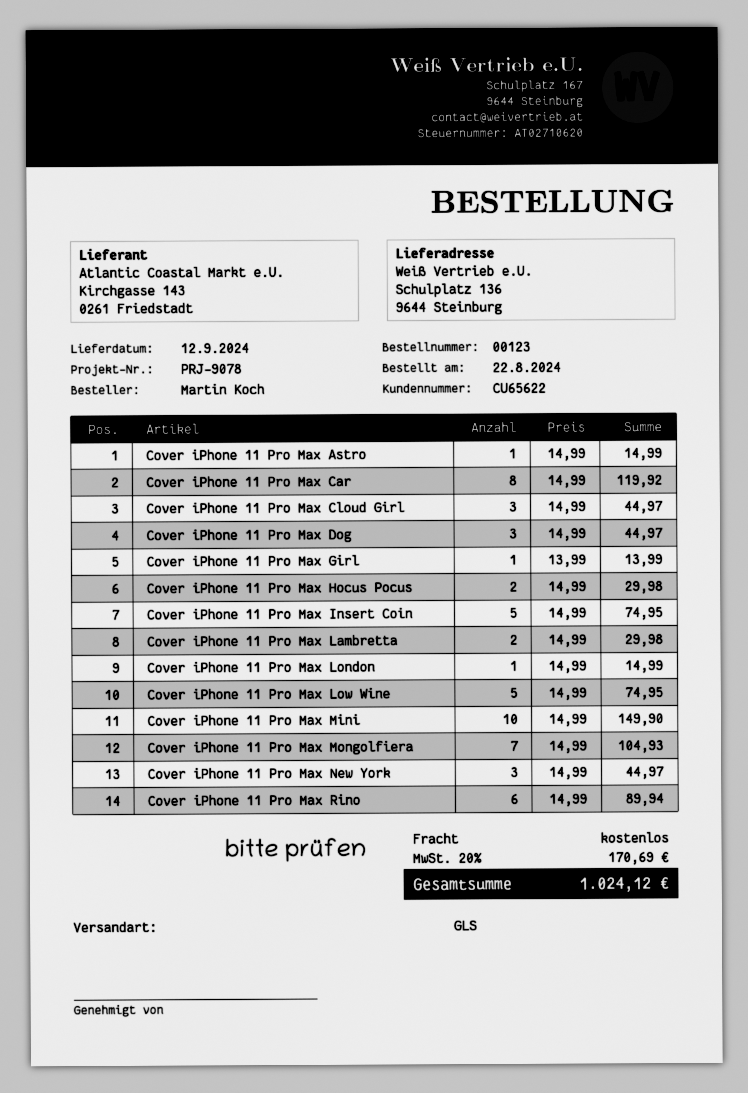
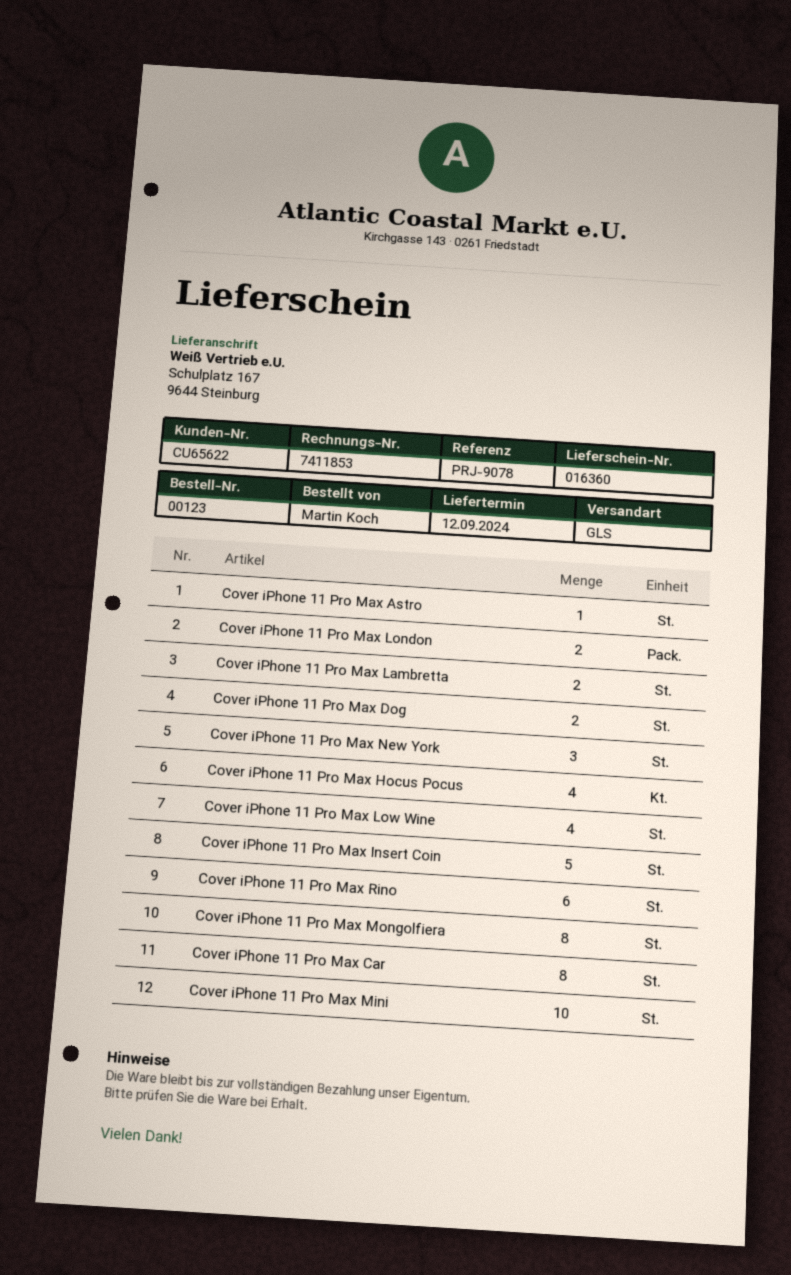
ship to: Schulplatz 136, 9644 Steinburg -> Schulplatz 167, 9644 Steinburg
Cover iPhone 11 Pro Max Cloud Girl: 3 -> none
Cover iPhone 11 Pro Max Dog: 3 -> 2
Cover iPhone 11 Pro Max Girl: 1 -> none
Cover iPhone 11 Pro Max Hocus Pocus: 2 -> 4
Cover iPhone 11 Pro Max London: 1 -> 2
Cover iPhone 11 Pro Max Low Wine: 5 -> 4
Cover iPhone 11 Pro Max Mongolfiera: 7 -> 8

